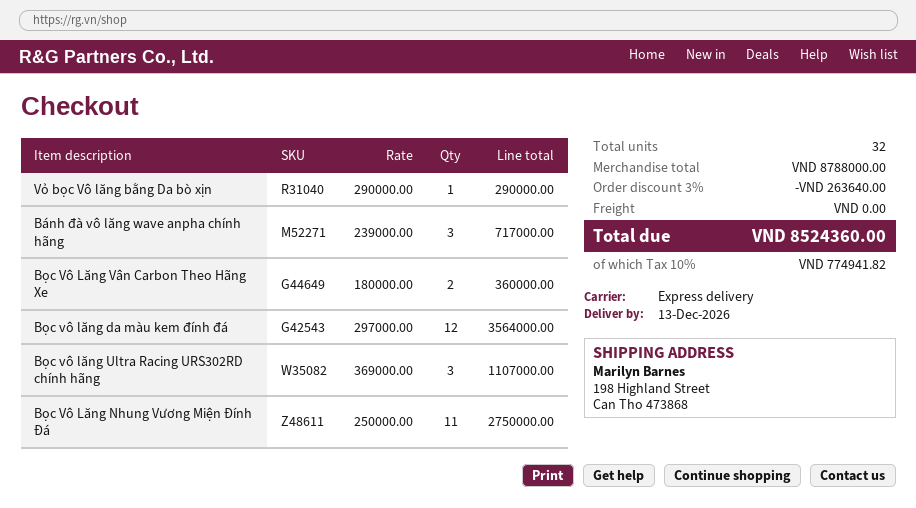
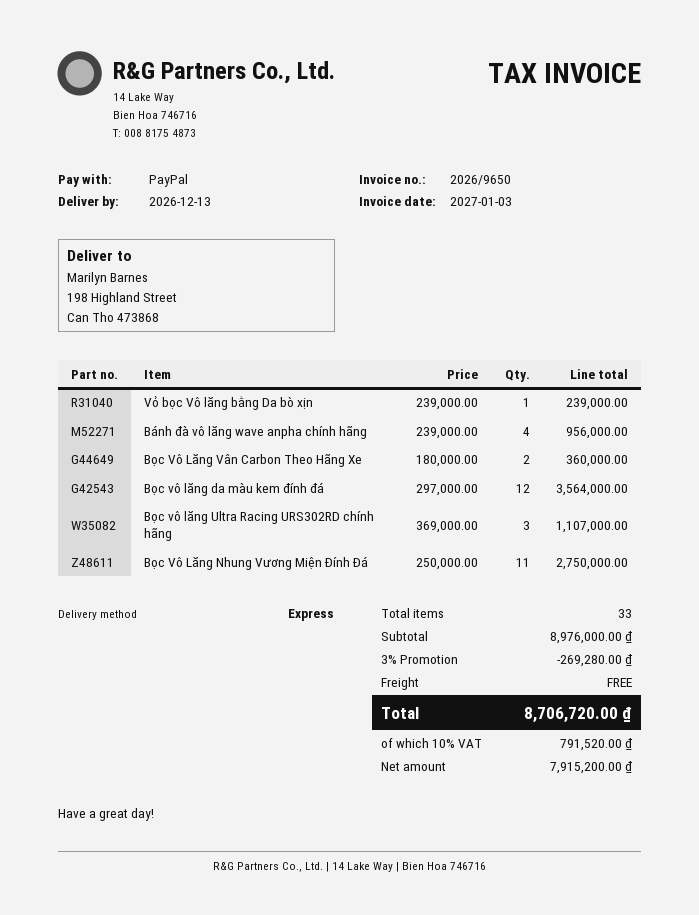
Vỏ bọc Vô lăng bằng Da bò xịn: 1 x 290000.00 = 290000.00 -> 1 x 239000.00 = 239000.00
Bánh đà vô lăng wave anpha chính hãng: 3 x 239000.00 = 717000.00 -> 4 x 239000.00 = 956000.00
total quantity: 32 -> 33
subtotal: 8788000.00 -> 8976000.00
discount: 3% = 263640.00 -> 3% = 269280.00
tax: 10% = 774941.82 -> 10% = 791520.00
total: 8524360.00 -> 8706720.00

